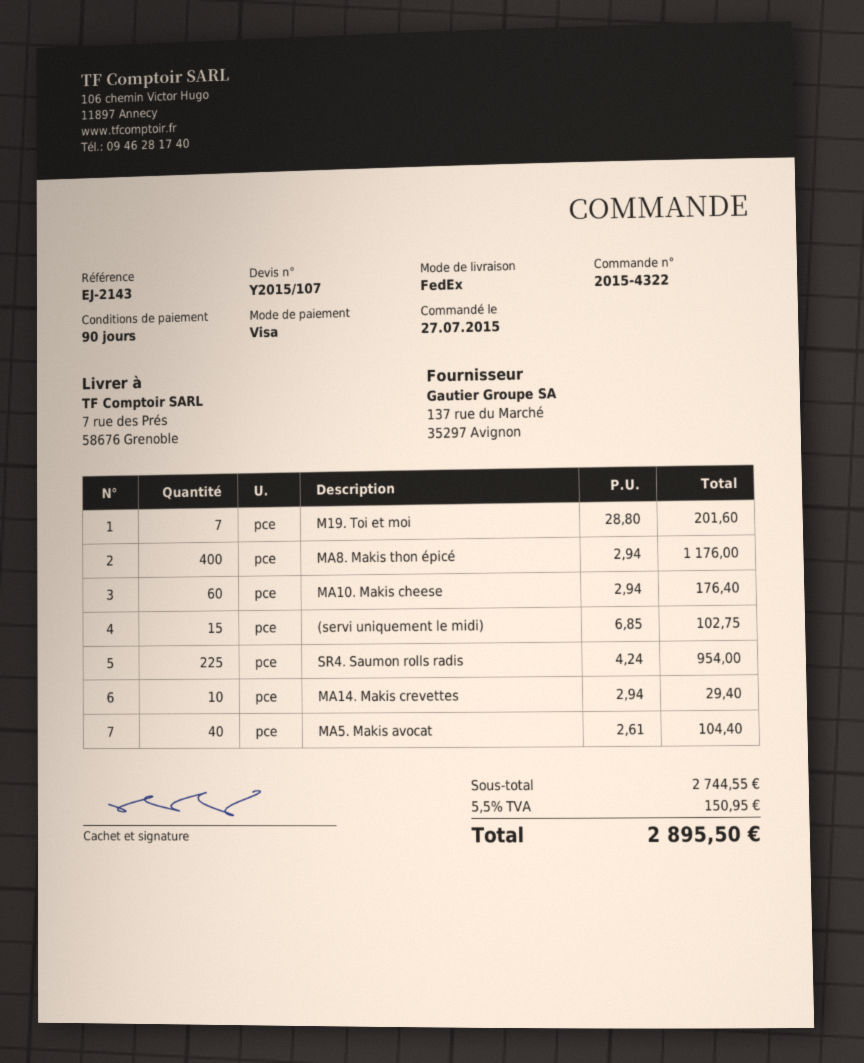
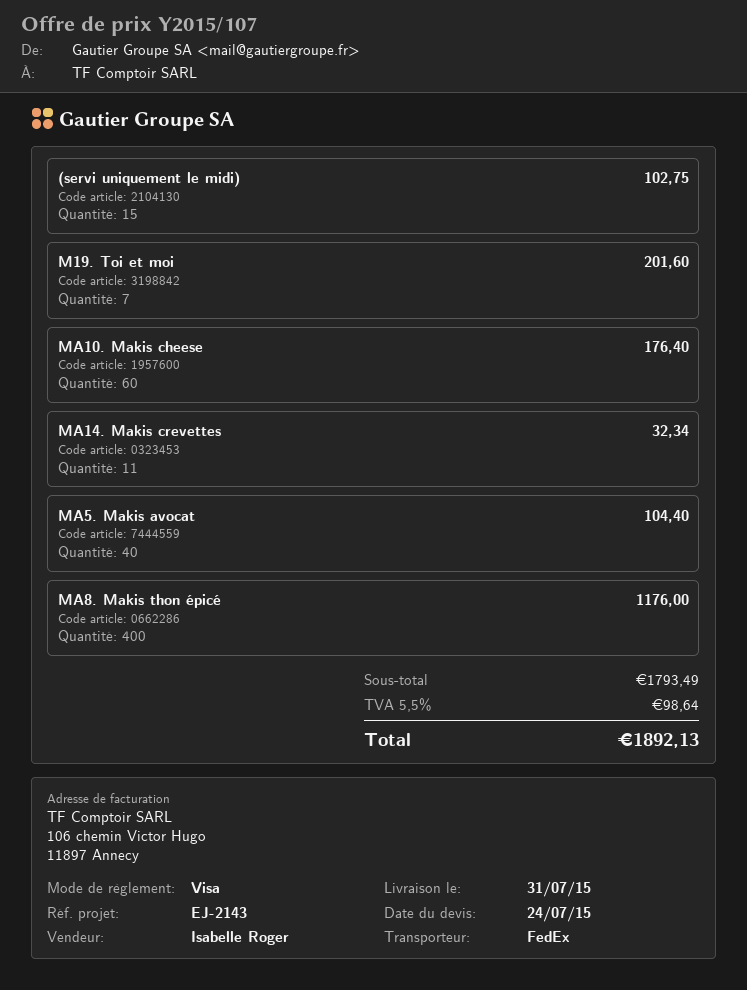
SR4. Saumon rolls radis: 225 for 954.00 -> none
MA14. Makis crevettes: 10 for 29.40 -> 11 for 32.34
subtotal: 2744.55 -> 1793.49
tax: 5.5% = 150.95 -> 5.5% = 98.64
total: 2895.50 -> 1892.13

